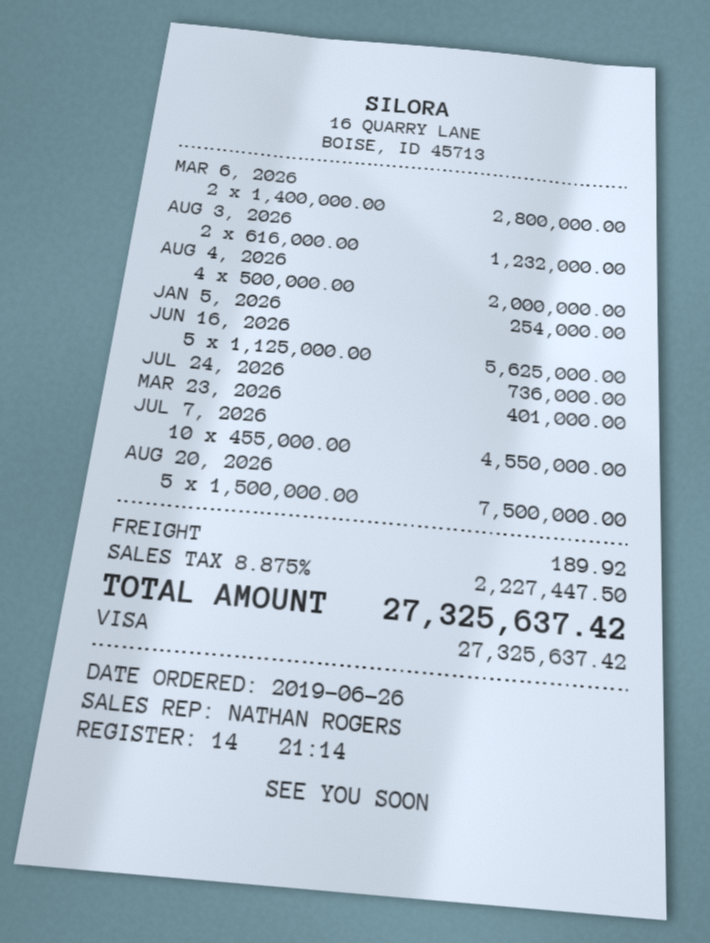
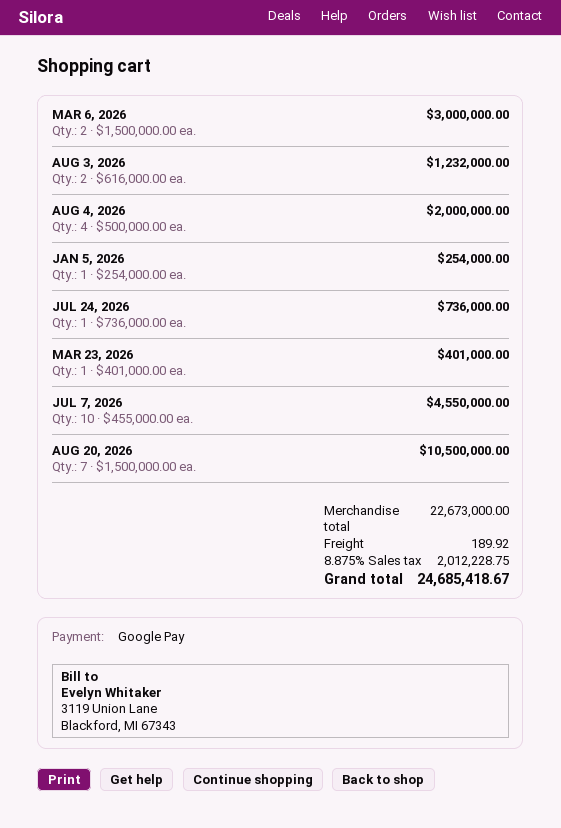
payment method: Visa -> Google Pay
MAR 6, 2026: 2 x 1400000.00 = 2800000.00 -> 2 x 1500000.00 = 3000000.00
JUN 16, 2026: 5 x 1125000.00 = 5625000.00 -> none
AUG 20, 2026: 5 x 1500000.00 = 7500000.00 -> 7 x 1500000.00 = 10500000.00
tax: 8.875% = 2227447.50 -> 8.875% = 2012228.75
total: 27325637.42 -> 24685418.67

